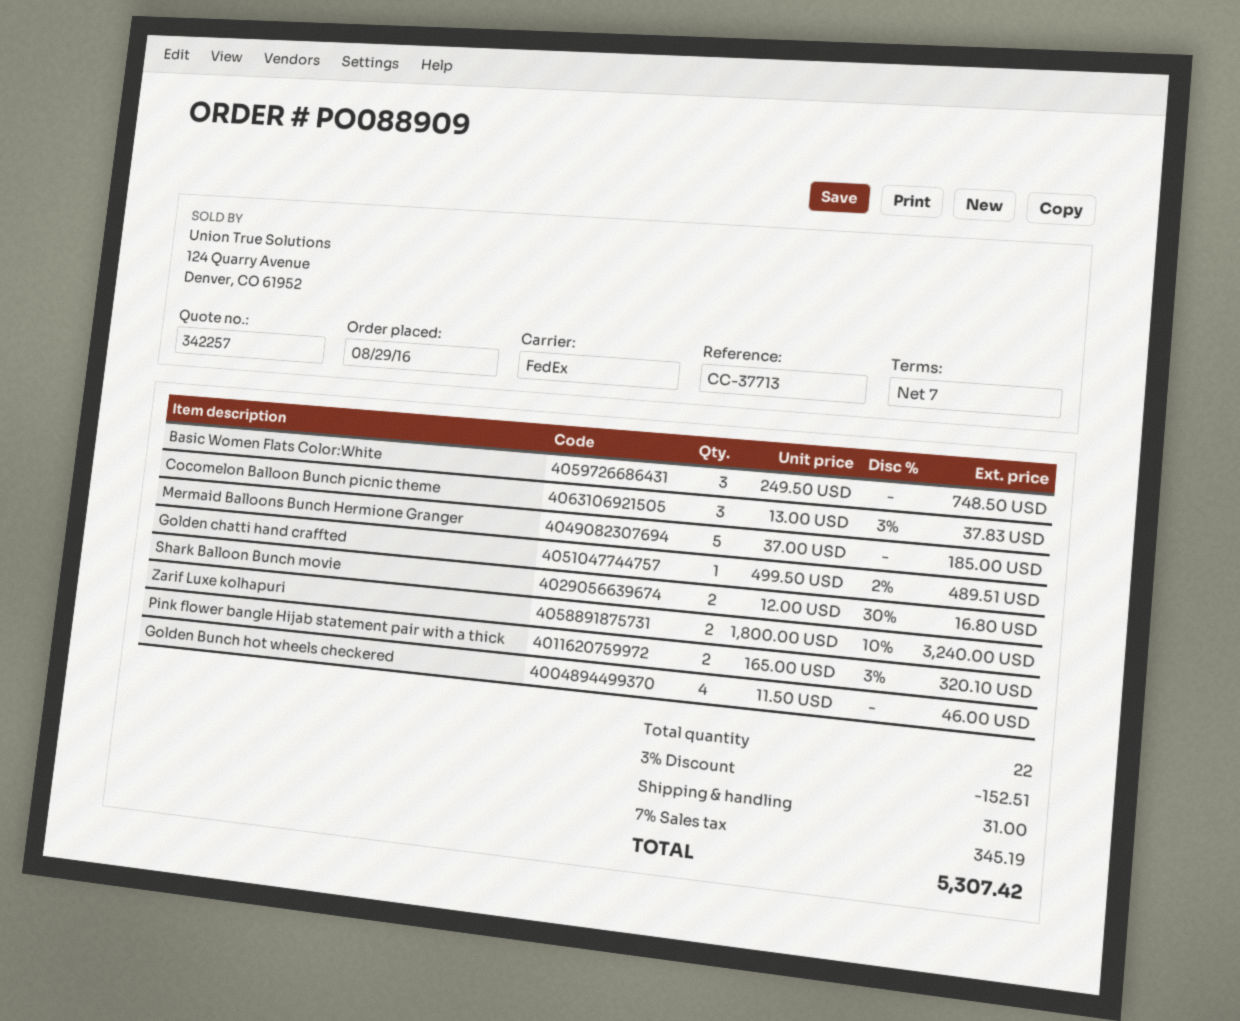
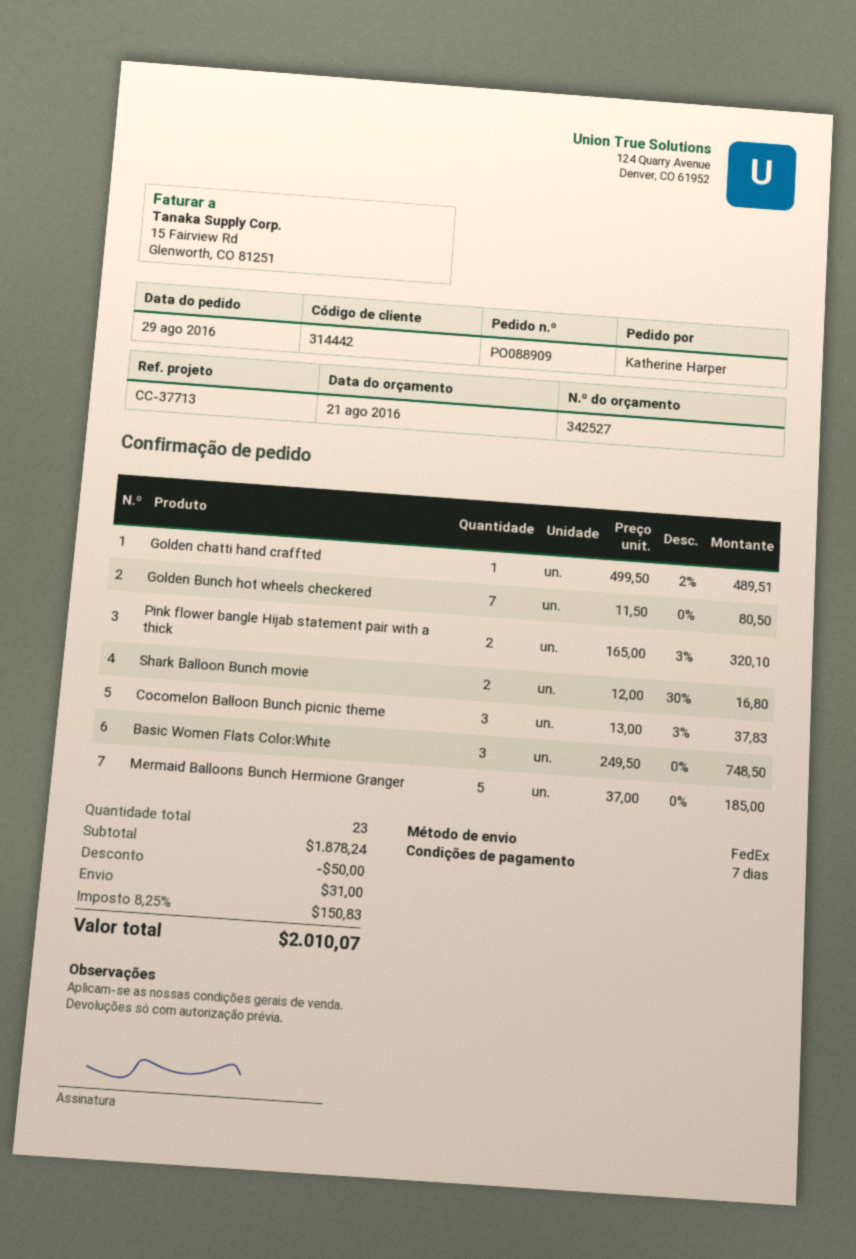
quote number: 342257 -> 342527
Zarif Luxe kolhapuri: 2 x 1800.00 - 10% = 3240.00 -> none
Golden Bunch hot wheels checkered: 4 x 11.50 = 46.00 -> 7 x 11.50 = 80.50
total quantity: 22 -> 23
discount: 152.51 -> 50.00
tax: 7% = 345.19 -> 8.25% = 150.83
total: 5307.42 -> 2010.07

